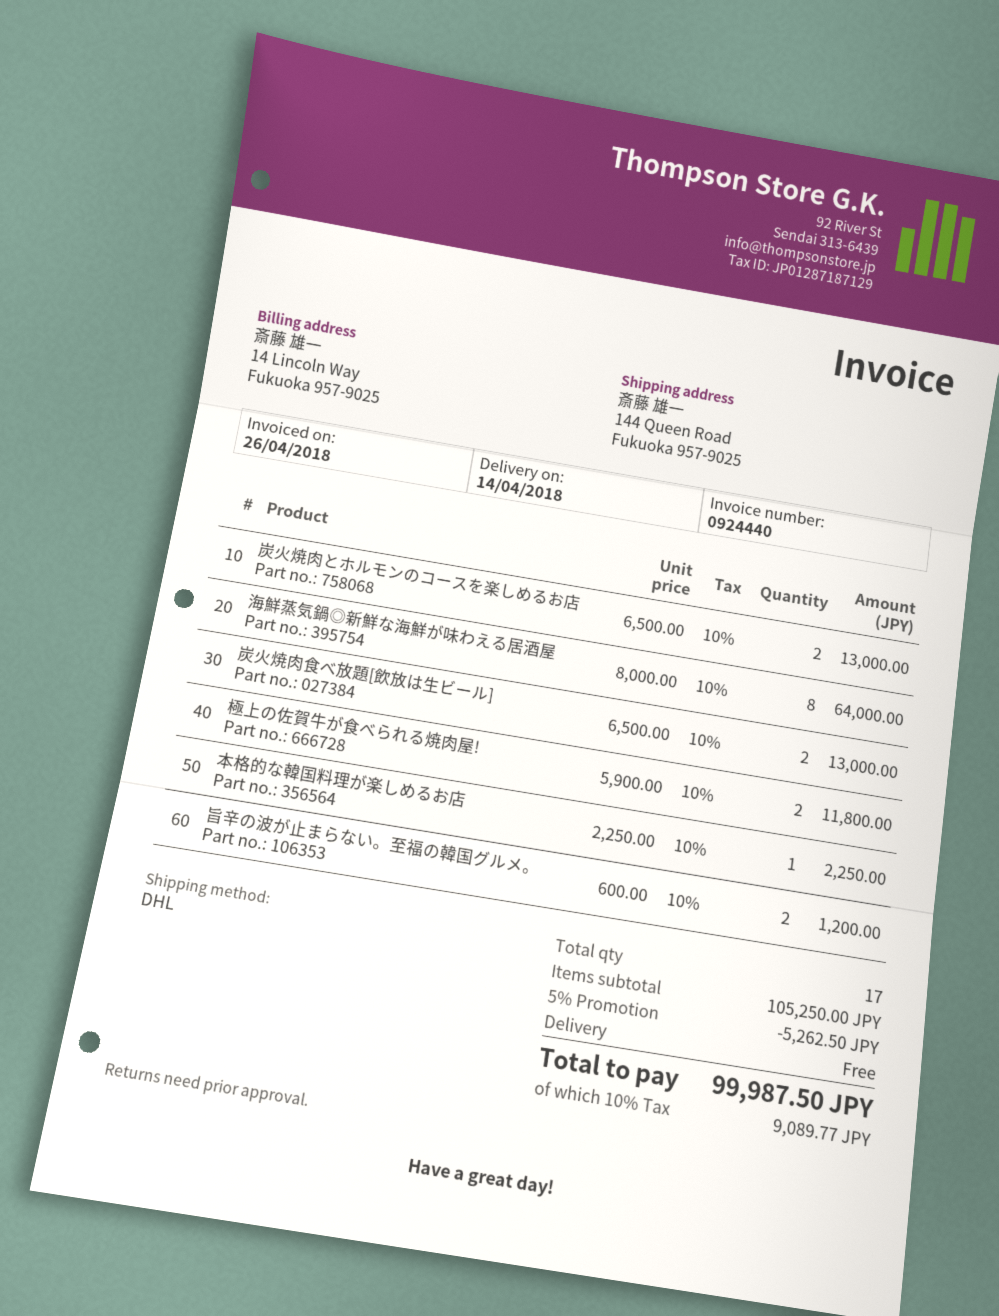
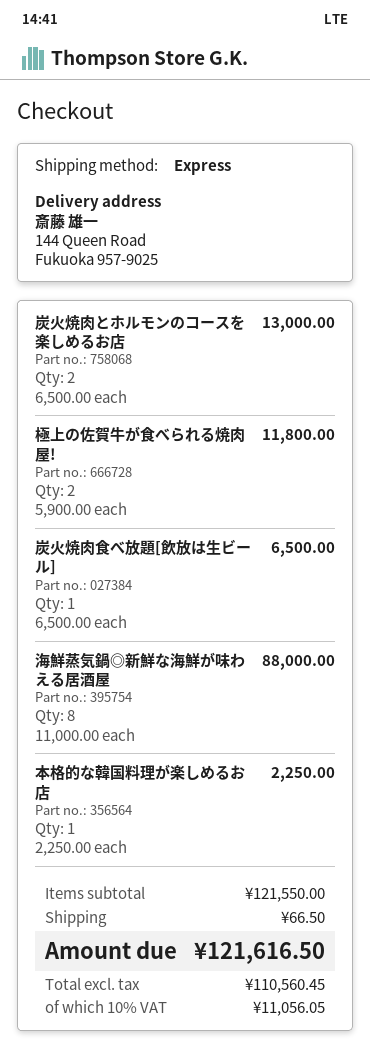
shipping method: DHL -> express
海鮮蒸気鍋◎新鮮な海鮮が味わえる居酒屋: 8 x 8000.00 = 64000.00 -> 8 x 11000.00 = 88000.00
炭火焼肉食べ放題[飲放は生ビール]: 2 x 6500.00 = 13000.00 -> 1 x 6500.00 = 6500.00
旨辛の波が止まらない。至福の韓国グルメ。: 2 x 600.00 = 1200.00 -> none
subtotal: 105250.00 -> 121550.00
discount: 5% = 5262.50 -> none
shipping: 0.00 -> 66.50
tax: 10% = 9089.77 -> 10% = 11056.05
total: 99987.50 -> 121616.50

